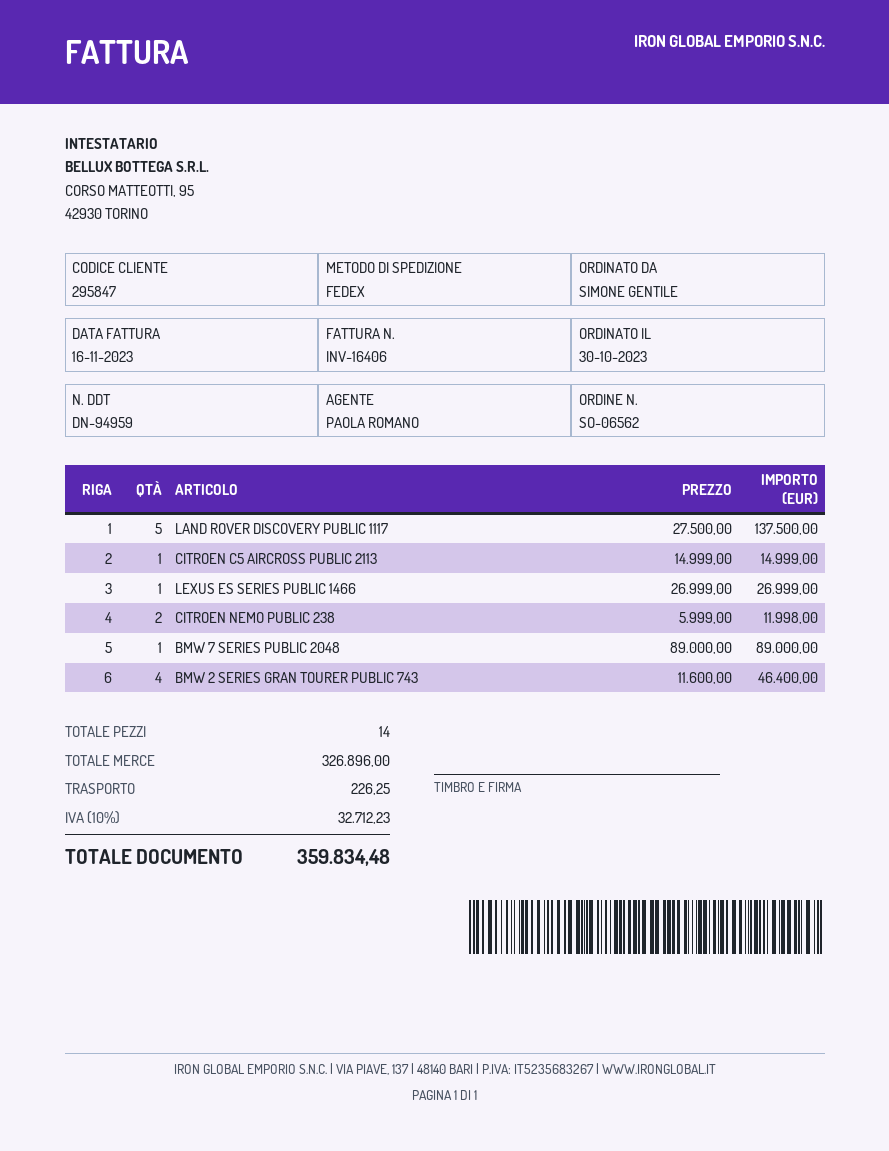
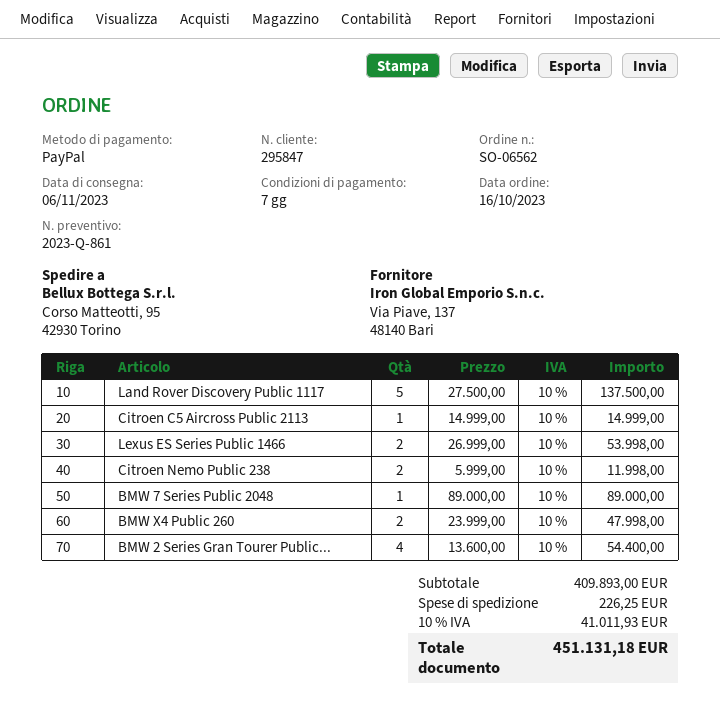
order date: 2023-10-30 -> 2023-10-16
LEXUS ES SERIES PUBLIC 1466: 1 x 26999.00 = 26999.00 -> 2 x 26999.00 = 53998.00
BMW 2 SERIES GRAN TOURER PUBLIC 743: 4 x 11600.00 = 46400.00 -> 4 x 13600.00 = 54400.00
BMW X4 Public 260: none -> 2 x 23999.00 = 47998.00
subtotal: 326896.00 -> 409893.00
tax: 10% = 32712.23 -> 10% = 41011.93
total: 359834.48 -> 451131.18

